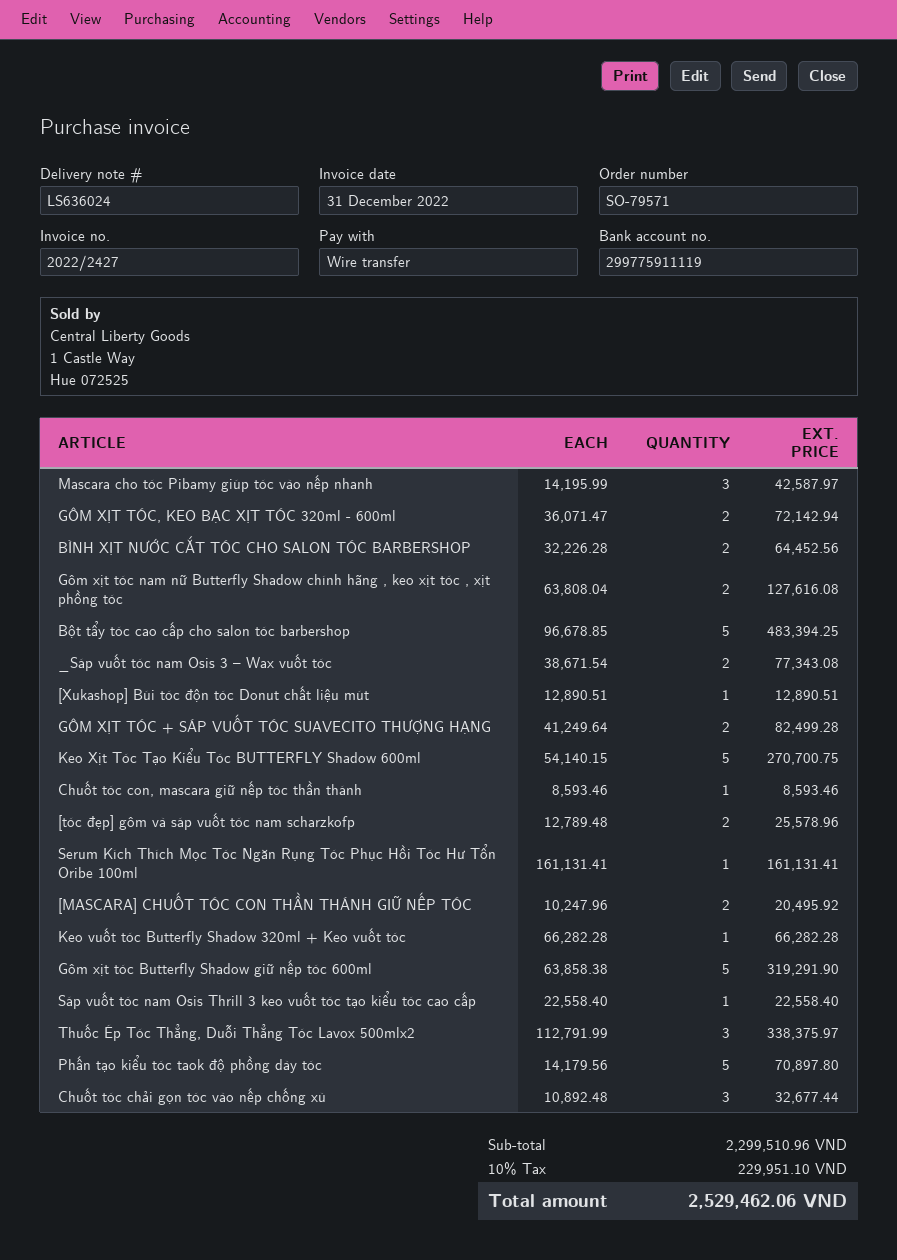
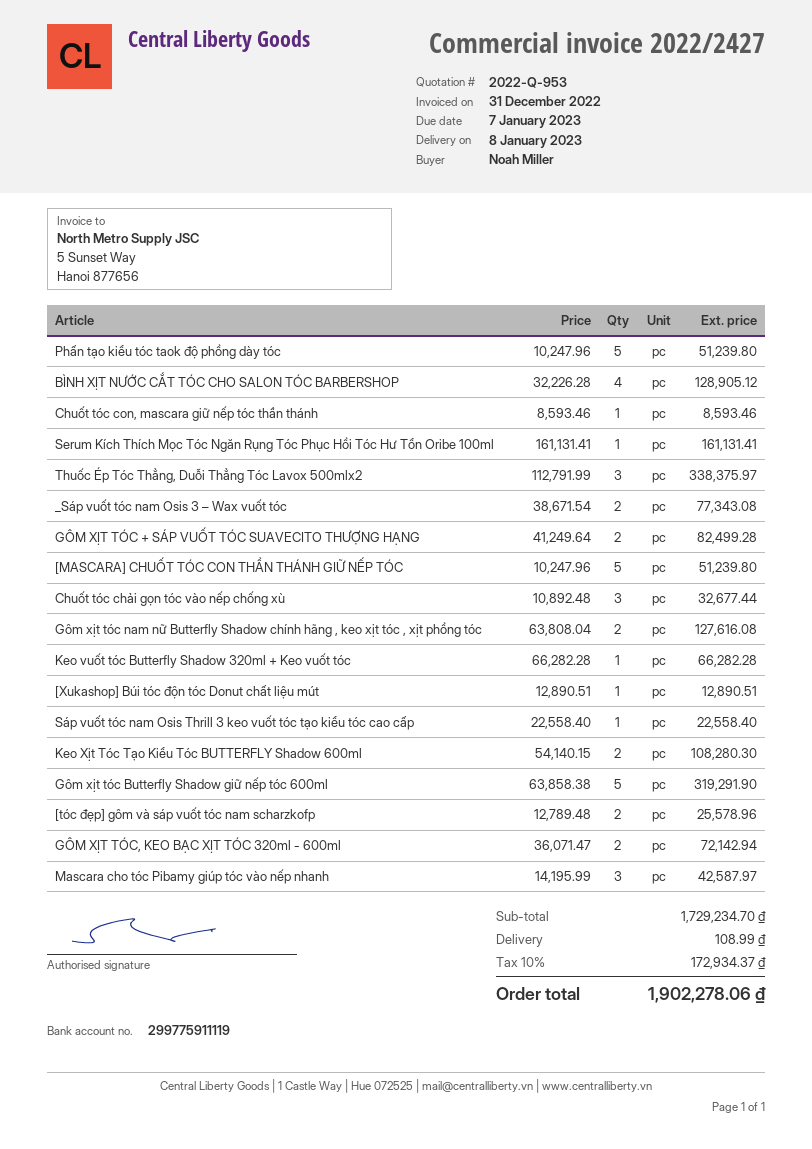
BÌNH XỊT NƯỚC CẮT TÓC CHO SALON TÓC BARBERSHOP: 2 x 32226.28 = 64452.56 -> 4 x 32226.28 = 128905.12
Bột tẩy tóc cao cấp cho salon tóc barbershop: 5 x 96678.85 = 483394.25 -> none
Keo Xịt Tóc Tạo Kiểu Tóc BUTTERFLY Shadow 600ml: 5 x 54140.15 = 270700.75 -> 2 x 54140.15 = 108280.30
[MASCARA] CHUỐT TÓC CON THẦN THÁNH GIỮ NẾP TÓC: 2 x 10247.96 = 20495.92 -> 5 x 10247.96 = 51239.80
Phấn tạo kiểu tóc taok độ phồng dày tóc: 5 x 14179.56 = 70897.80 -> 5 x 10247.96 = 51239.80
subtotal: 2299510.96 -> 1729234.70
shipping: none -> 108.99
tax: 10% = 229951.10 -> 10% = 172934.37
total: 2529462.06 -> 1902278.06

